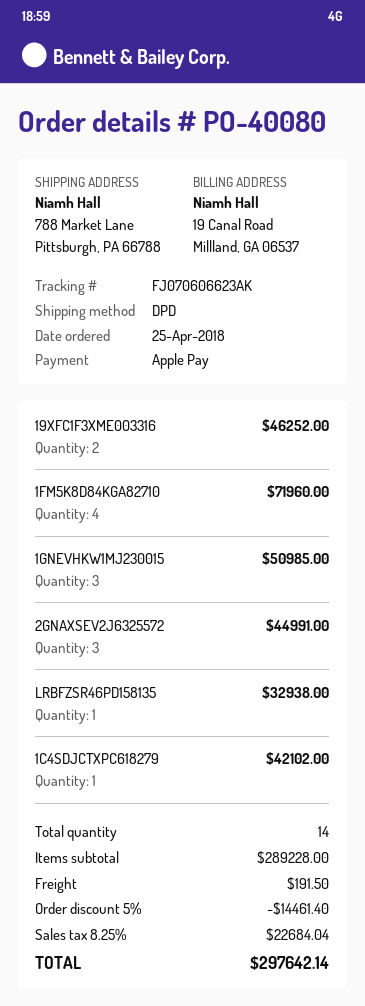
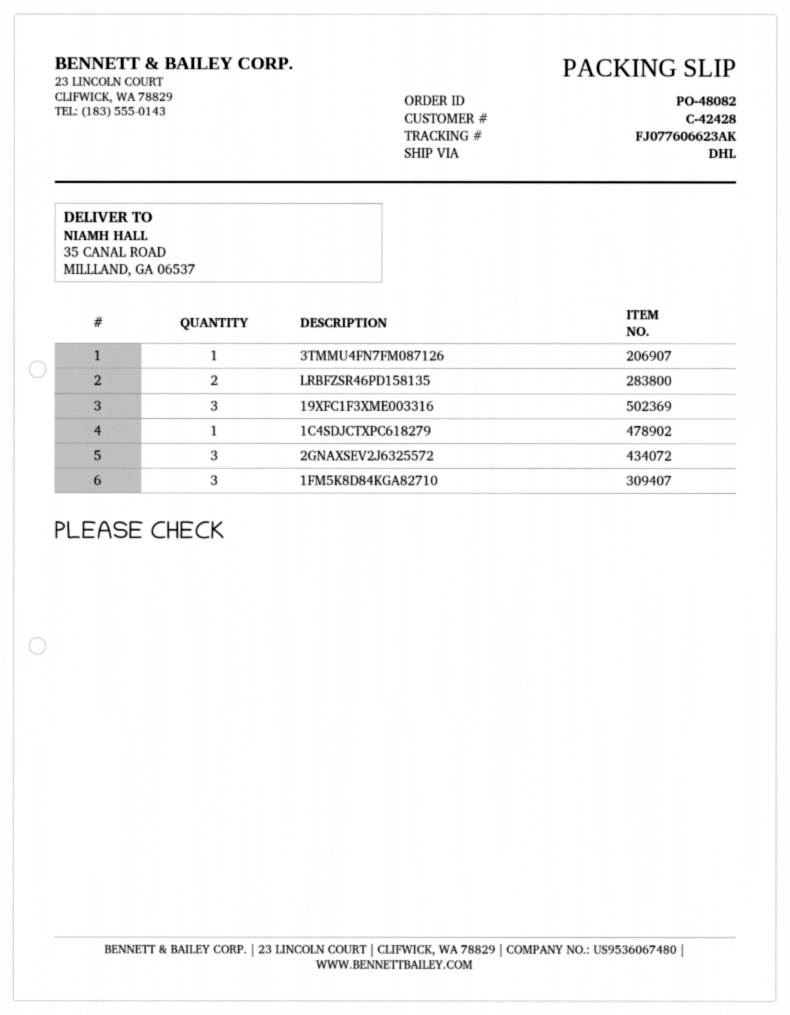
order number: PO-40080 -> PO-48082
shipping method: DPD -> DHL
tracking number: FJ070606623AK -> FJ077606623AK
ship to: 788 Market Lane, Pittsburgh, PA 66788 -> 35 CANAL ROAD, MILLLAND, GA 06537
19XFC1F3XME003316: 2 -> 3
1FM5K8D84KGA82710: 4 -> 3
1GNEVHKW1MJ230015: 3 -> none
LRBFZSR46PD158135: 1 -> 2
3TMMU4FN7FM087126: none -> 1

